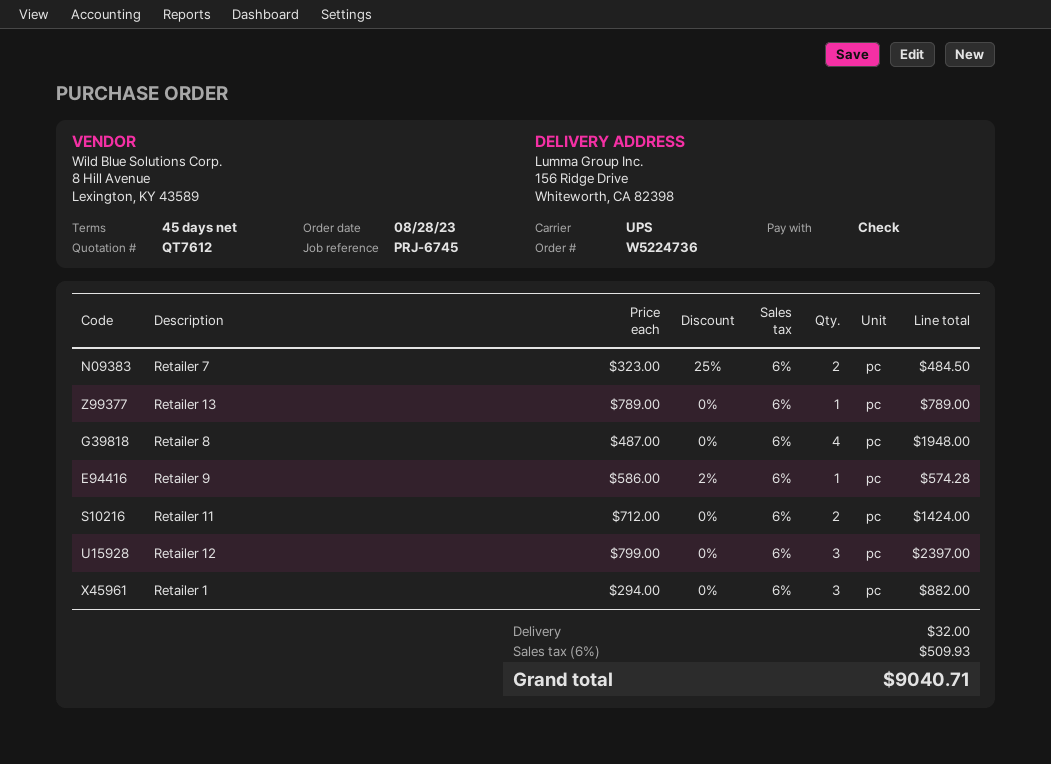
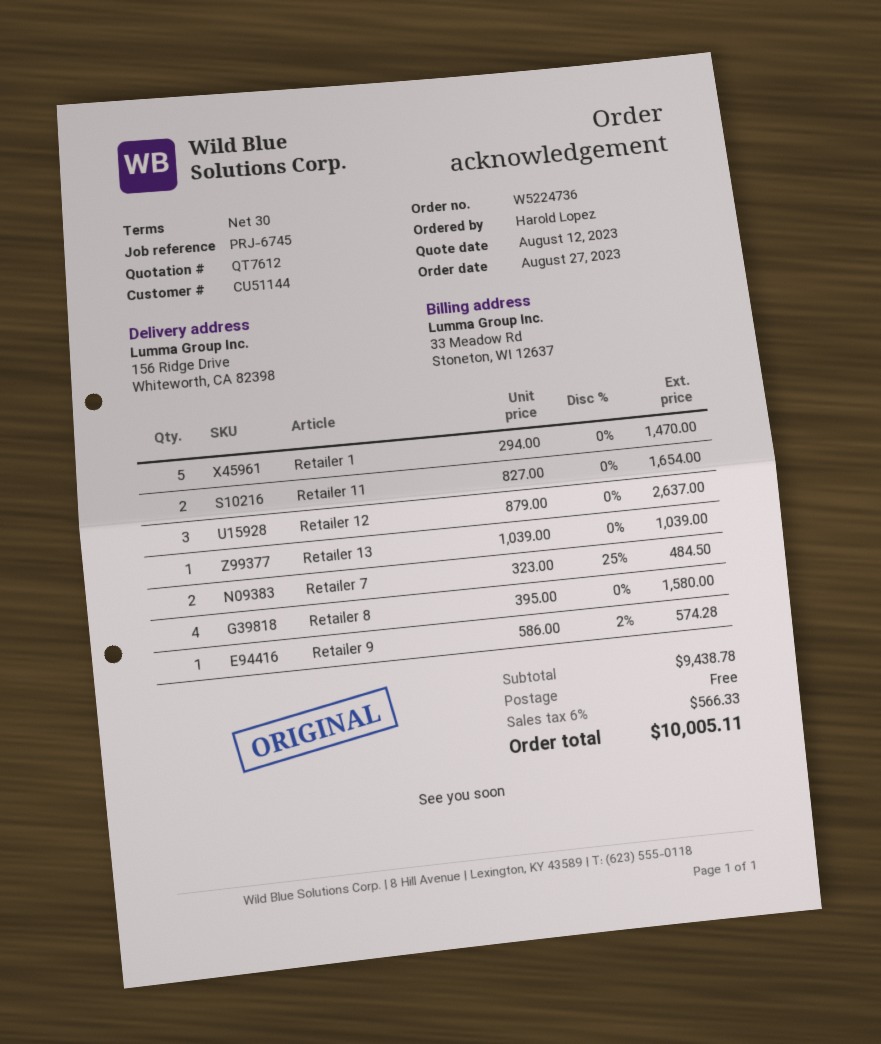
order date: 2023-08-28 -> 2023-08-27
payment terms: 45 days -> 30 days
Retailer 13: 1 x 789.00 = 789.00 -> 1 x 1039.00 = 1039.00
Retailer 8: 4 x 487.00 = 1948.00 -> 4 x 395.00 = 1580.00
Retailer 11: 2 x 712.00 = 1424.00 -> 2 x 827.00 = 1654.00
Retailer 12: 3 x 799.00 = 2397.00 -> 3 x 879.00 = 2637.00
Retailer 1: 3 x 294.00 = 882.00 -> 5 x 294.00 = 1470.00
shipping: 32.00 -> 0.00
tax: 6% = 509.93 -> 6% = 566.33
total: 9040.71 -> 10005.11

